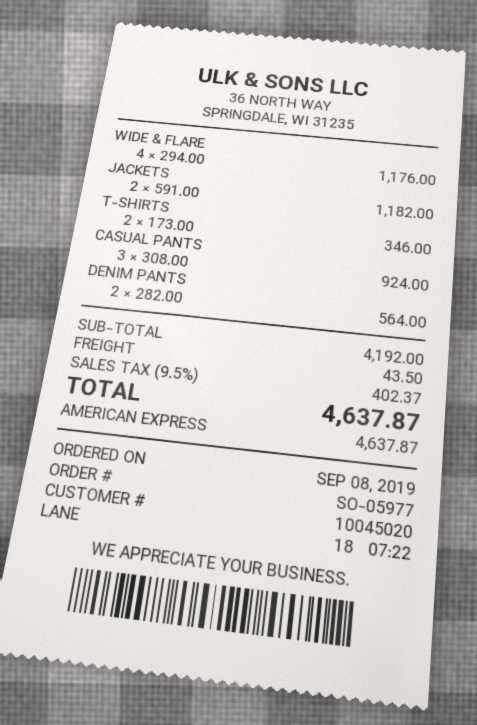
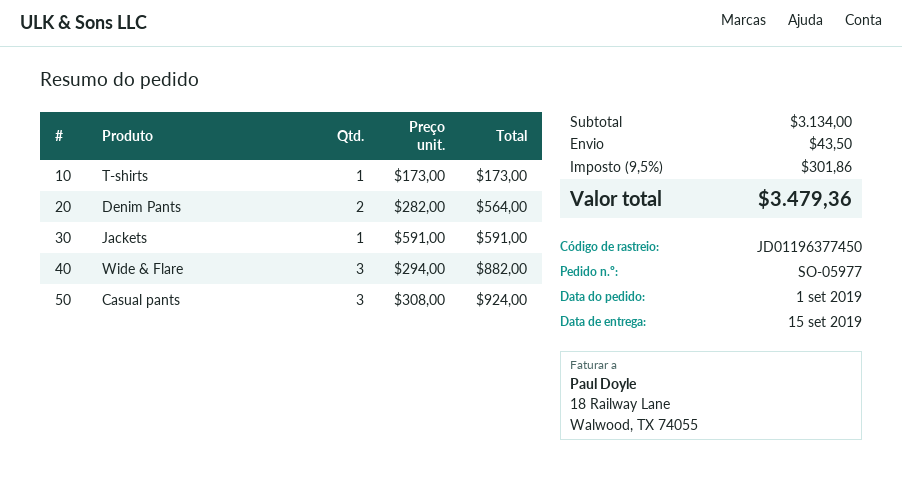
order date: 2019-09-08 -> 2019-09-01
WIDE & FLARE: 4 x 294.00 = 1176.00 -> 3 x 294.00 = 882.00
JACKETS: 2 x 591.00 = 1182.00 -> 1 x 591.00 = 591.00
T-SHIRTS: 2 x 173.00 = 346.00 -> 1 x 173.00 = 173.00
subtotal: 4192.00 -> 3134.00
tax: 9.5% = 402.37 -> 9.5% = 301.86
total: 4637.87 -> 3479.36

